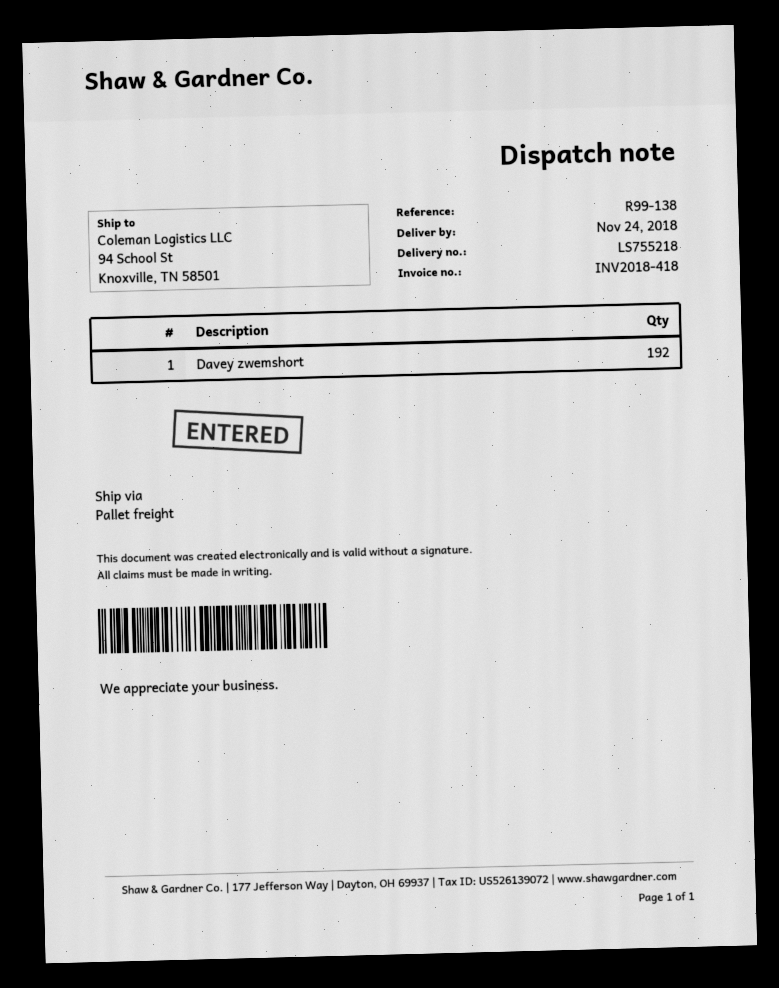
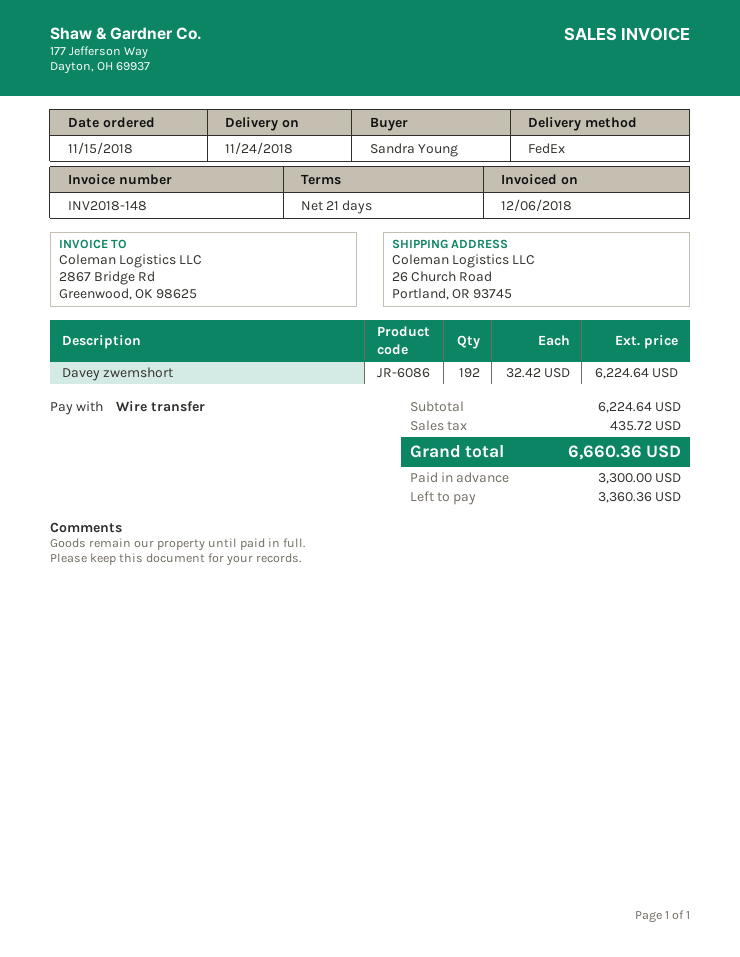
invoice number: INV2018-418 -> INV2018-148
shipping method: pallet freight -> FedEx
ship to: 94 School St, Knoxville, TN 58501 -> 26 Church Road, Portland, OR 93745

